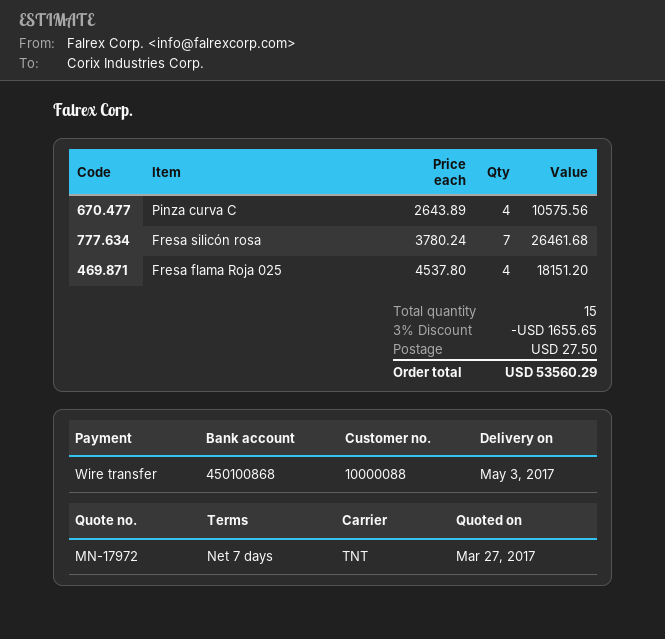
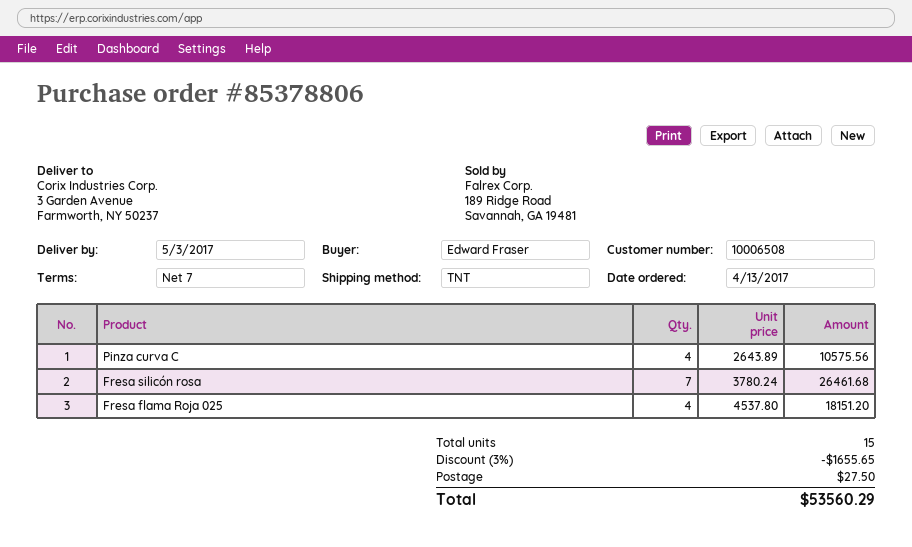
customer number: 10000088 -> 10006508

